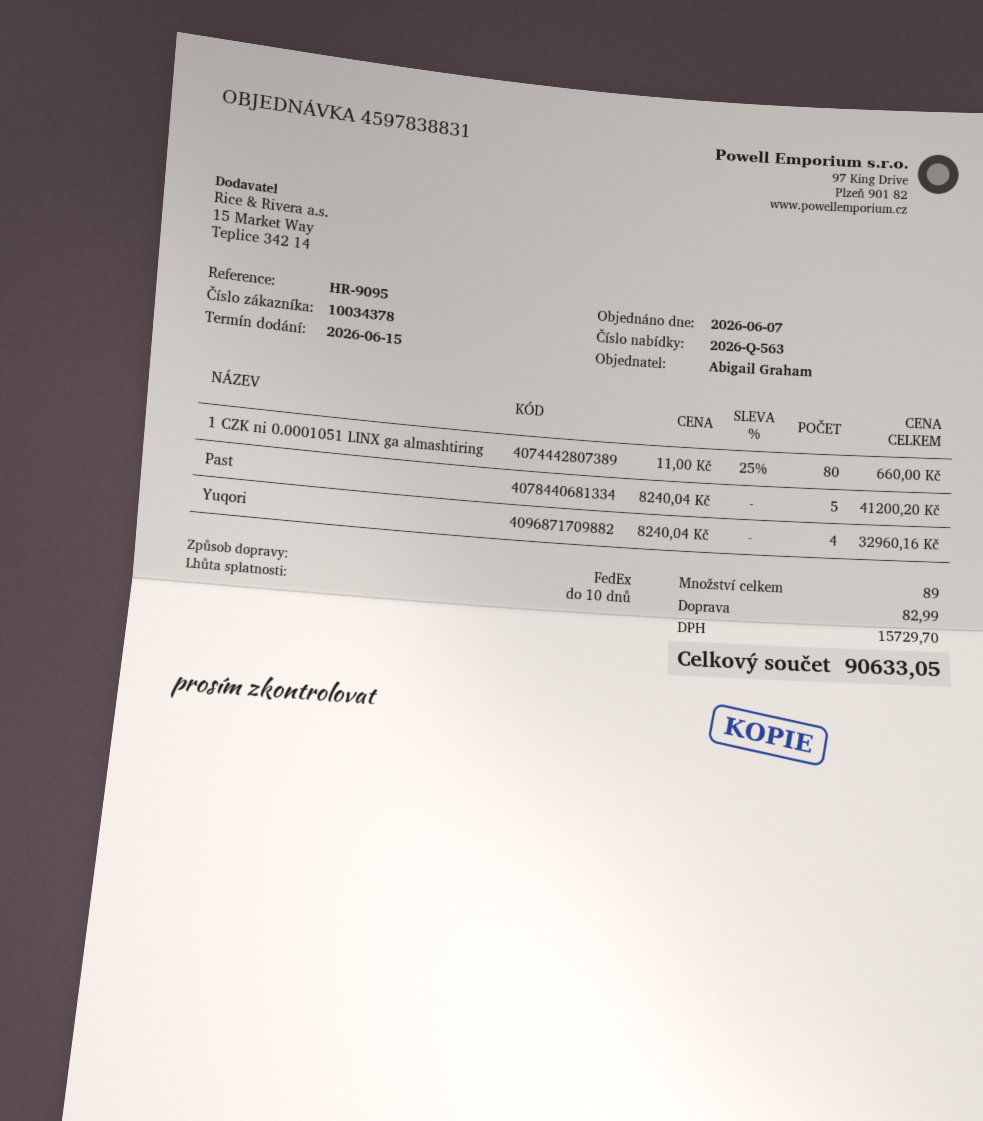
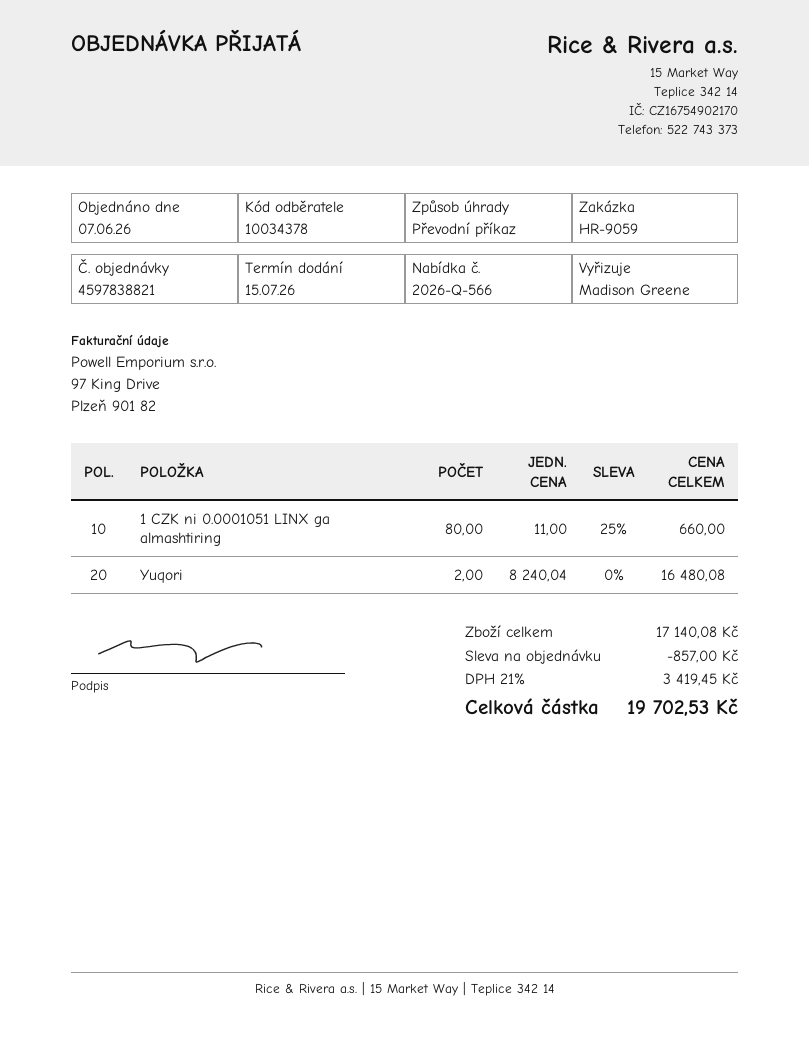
quote number: 2026-Q-563 -> 2026-Q-566
order number: 4597838831 -> 4597838821
delivery date: 2026-06-15 -> 2026-07-15
reference: HR-9095 -> HR-9059
Past: 5 x 8240.04 = 41200.20 -> none
Yuqori: 4 x 8240.04 = 32960.16 -> 2 x 8240.04 = 16480.08
discount: none -> 857.00
shipping: 82.99 -> none
tax: 15729.70 -> 3419.45
total: 90633.05 -> 19702.53

